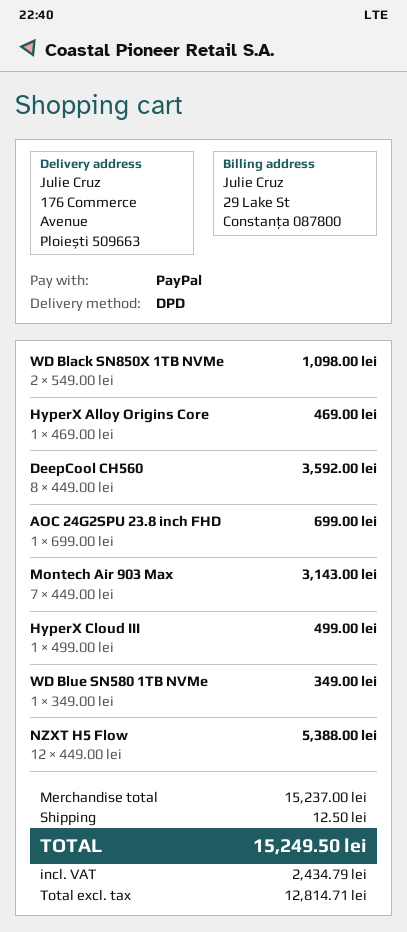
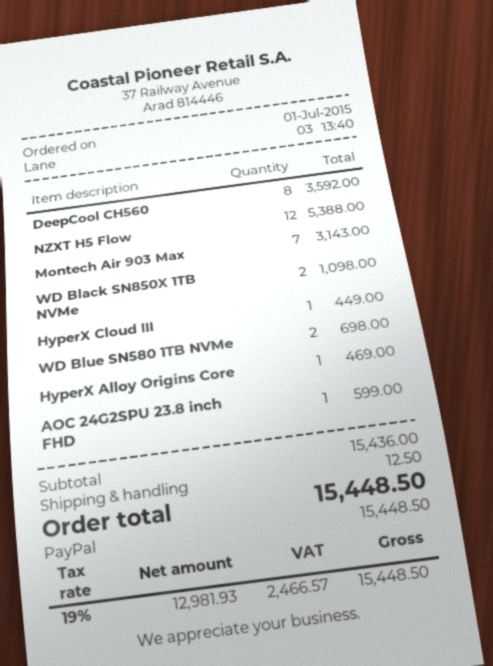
AOC 24G2SPU 23.8 inch FHD: 1 for 699.00 -> 1 for 599.00
HyperX Cloud III: 1 for 499.00 -> 1 for 449.00
WD Blue SN580 1TB NVMe: 1 for 349.00 -> 2 for 698.00
subtotal: 15237.00 -> 15436.00
net: 12814.71 -> 12981.93
tax: 2434.79 -> 2466.57
total: 15249.50 -> 15448.50

